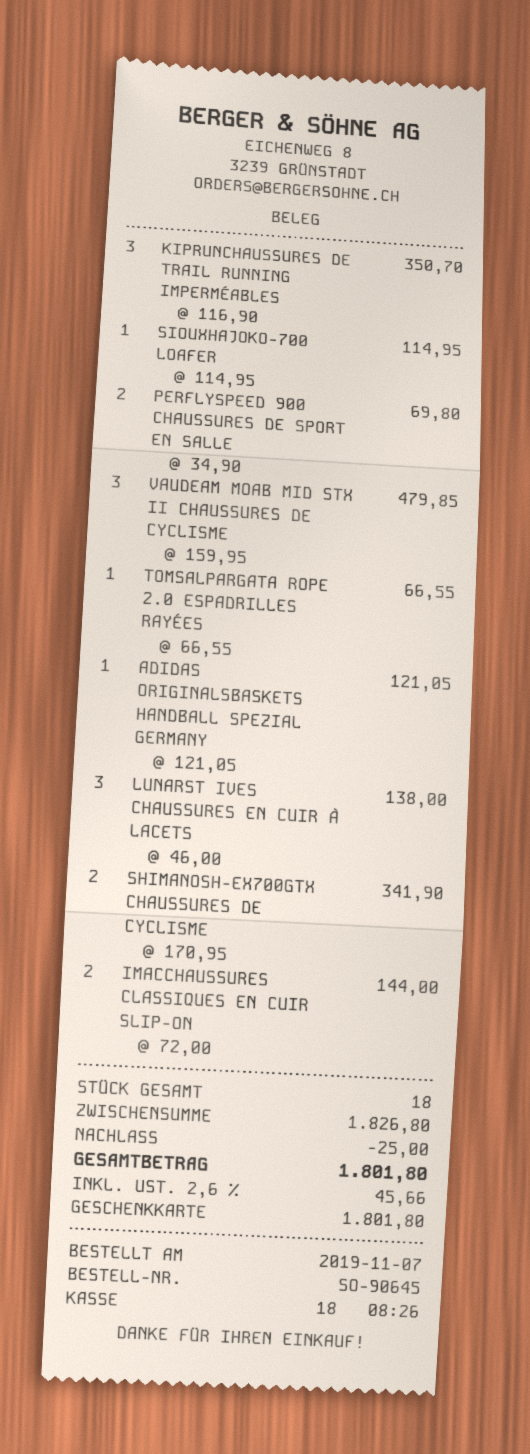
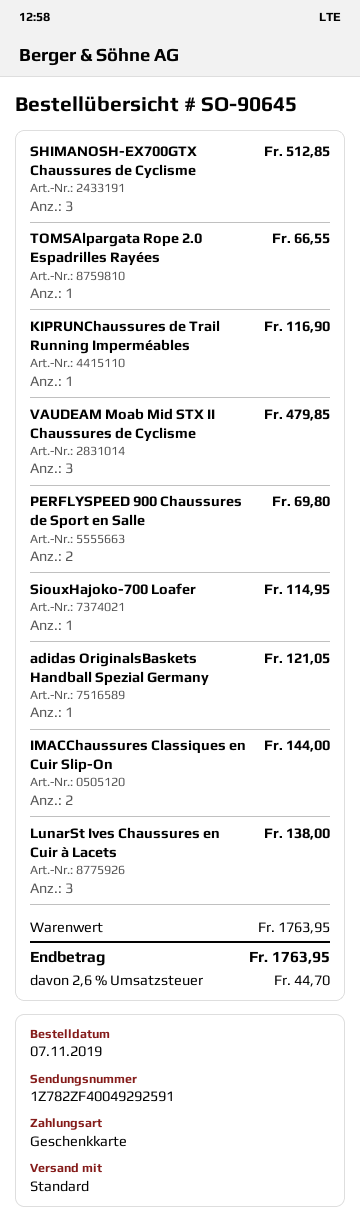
KIPRUNCHAUSSURES DE TRAIL RUNNING IMPERMÉABLES: 3 for 350.70 -> 1 for 116.90
SHIMANOSH-EX700GTX CHAUSSURES DE CYCLISME: 2 for 341.90 -> 3 for 512.85
subtotal: 1826.80 -> 1763.95
discount: 25.00 -> none
tax: 2.6% = 45.66 -> 2.6% = 44.70
total: 1801.80 -> 1763.95

